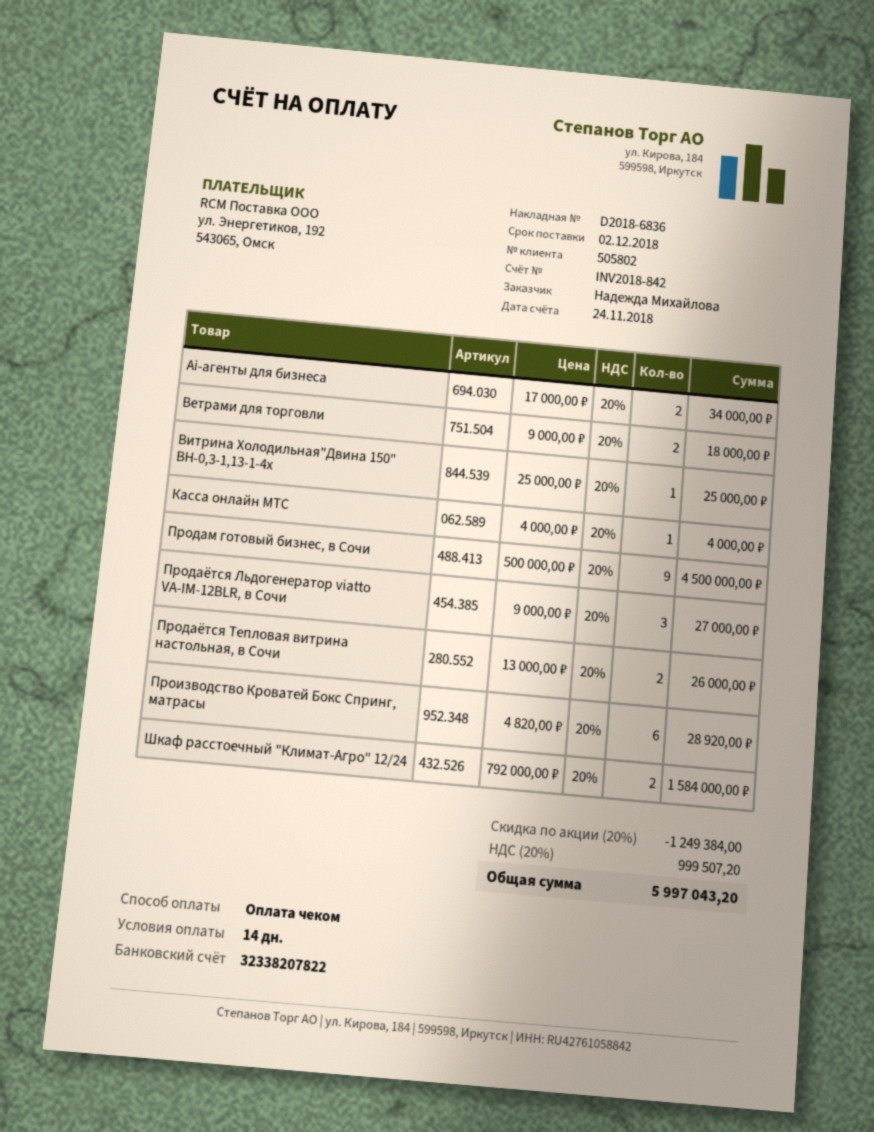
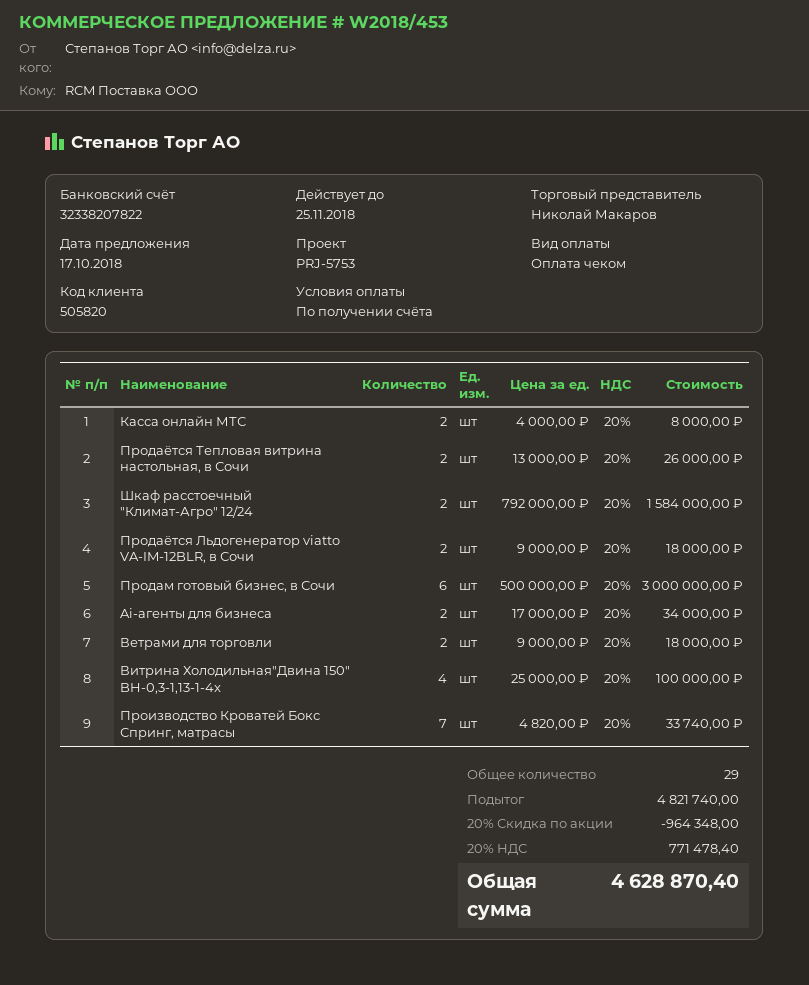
payment terms: 14 days -> on receipt
customer number: 505802 -> 505820
Витрина Холодильная"Двина 150" BH-0,3-1,13-1-4x: 1 x 25000.00 = 25000.00 -> 4 x 25000.00 = 100000.00
Касса онлайн МТС: 1 x 4000.00 = 4000.00 -> 2 x 4000.00 = 8000.00
Продам готовый бизнес, в Сочи: 9 x 500000.00 = 4500000.00 -> 6 x 500000.00 = 3000000.00
Продаётся Льдогенератор viatto VA-IM-12BLR, в Сочи: 3 x 9000.00 = 27000.00 -> 2 x 9000.00 = 18000.00
Производство Кроватей Бокс Спринг, матрасы: 6 x 4820.00 = 28920.00 -> 7 x 4820.00 = 33740.00
discount: 20% = 1249384.00 -> 20% = 964348.00
tax: 20% = 999507.20 -> 20% = 771478.40
total: 5997043.20 -> 4628870.40

